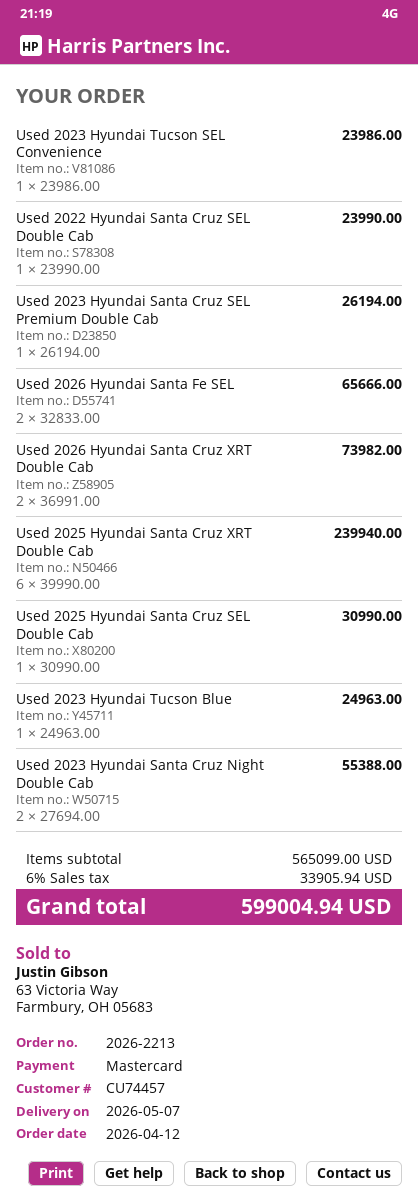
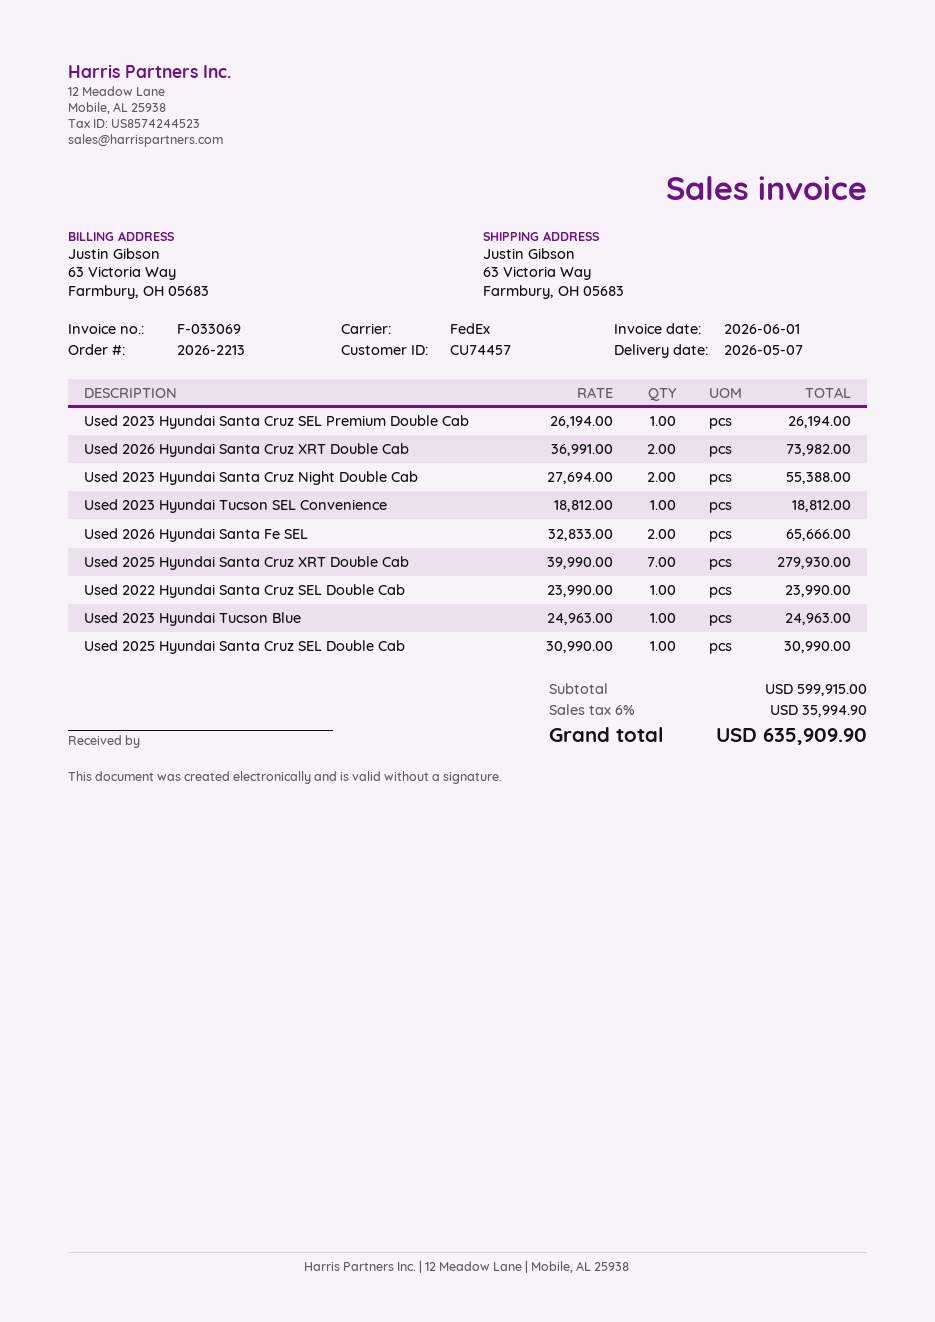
Used 2023 Hyundai Tucson SEL Convenience: 1 x 23986.00 = 23986.00 -> 1 x 18812.00 = 18812.00
Used 2025 Hyundai Santa Cruz XRT Double Cab: 6 x 39990.00 = 239940.00 -> 7 x 39990.00 = 279930.00
subtotal: 565099.00 -> 599915.00
tax: 6% = 33905.94 -> 6% = 35994.90
total: 599004.94 -> 635909.90

